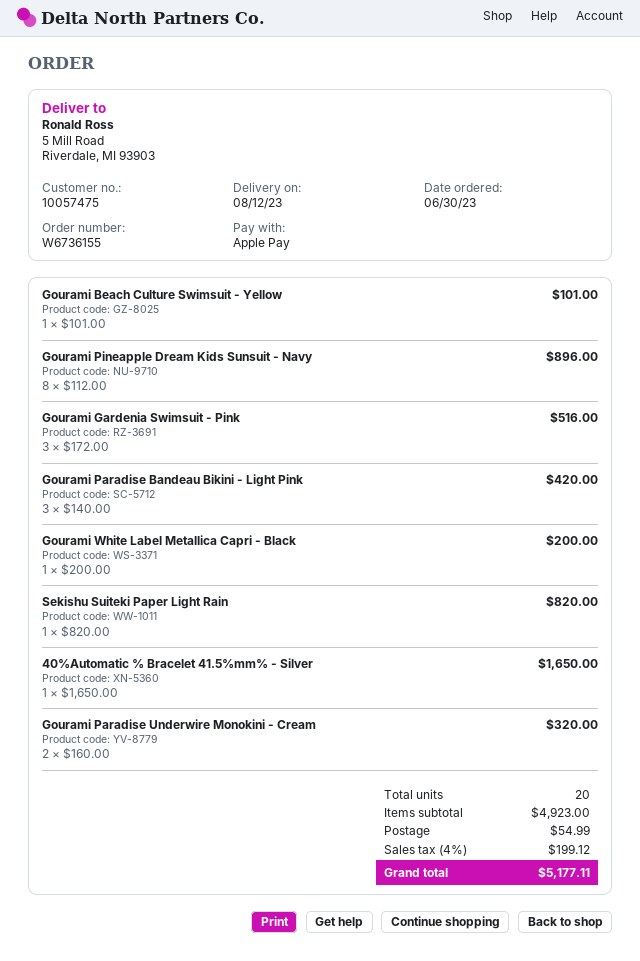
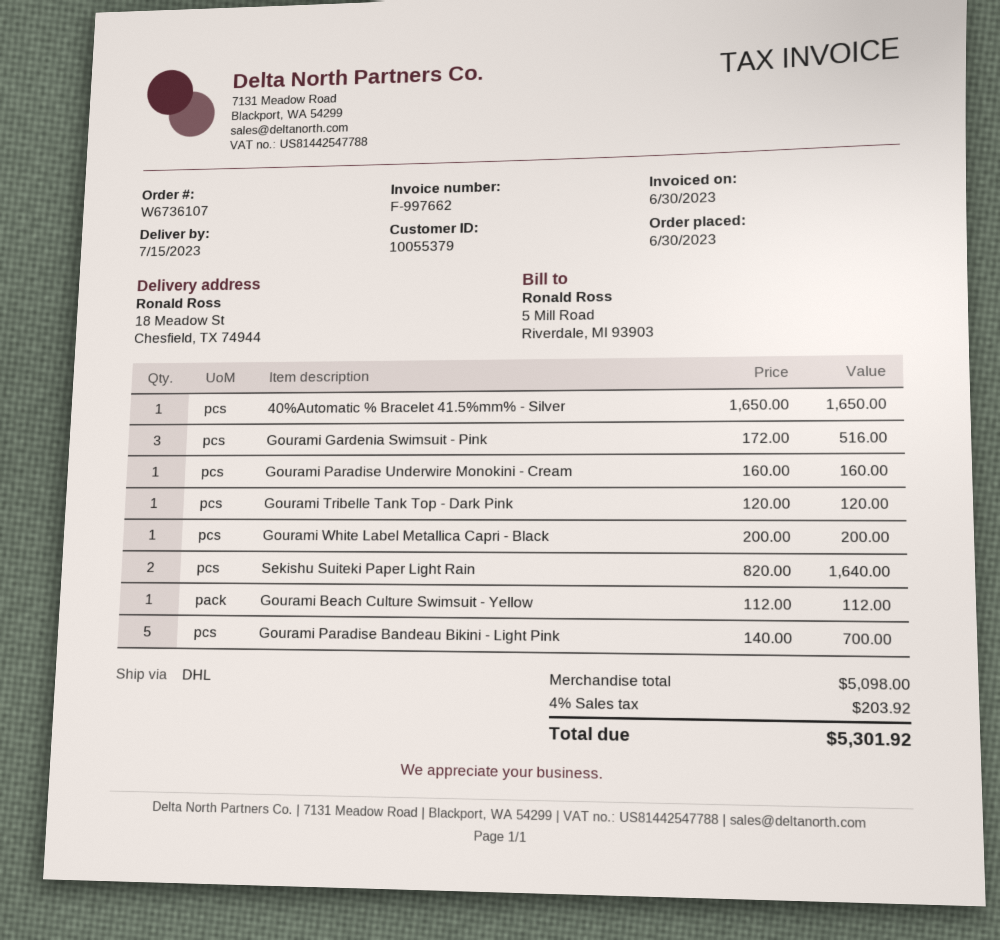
order number: W6736155 -> W6736107
delivery date: 2023-08-12 -> 2023-07-15
customer number: 10057475 -> 10055379
ship to: 5 Mill Road, Riverdale, MI 93903 -> 18 Meadow St, Chesfield, TX 74944
Gourami Beach Culture Swimsuit - Yellow: 1 x 101.00 = 101.00 -> 1 x 112.00 = 112.00
Gourami Pineapple Dream Kids Sunsuit - Navy: 8 x 112.00 = 896.00 -> none
Gourami Paradise Bandeau Bikini - Light Pink: 3 x 140.00 = 420.00 -> 5 x 140.00 = 700.00
Sekishu Suiteki Paper Light Rain: 1 x 820.00 = 820.00 -> 2 x 820.00 = 1640.00
Gourami Paradise Underwire Monokini - Cream: 2 x 160.00 = 320.00 -> 1 x 160.00 = 160.00
Gourami Tribelle Tank Top - Dark Pink: none -> 1 x 120.00 = 120.00
subtotal: 4923.00 -> 5098.00
shipping: 54.99 -> none
tax: 4% = 199.12 -> 4% = 203.92
total: 5177.11 -> 5301.92

